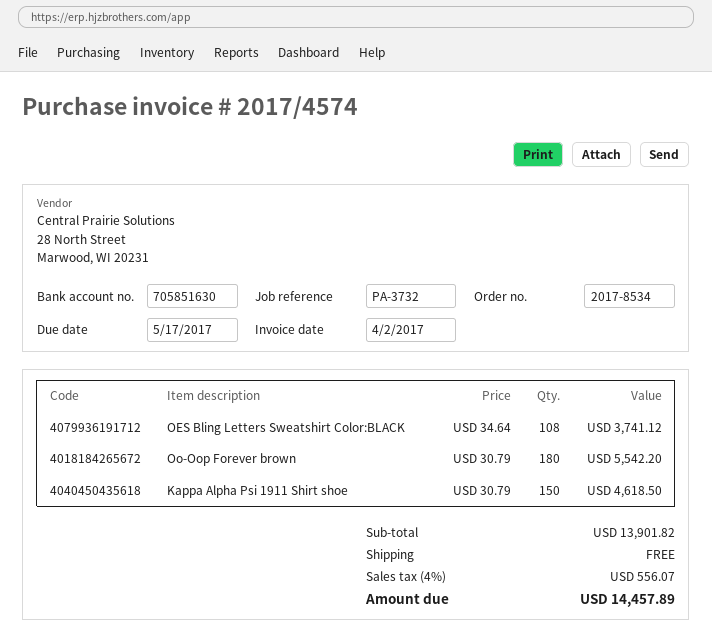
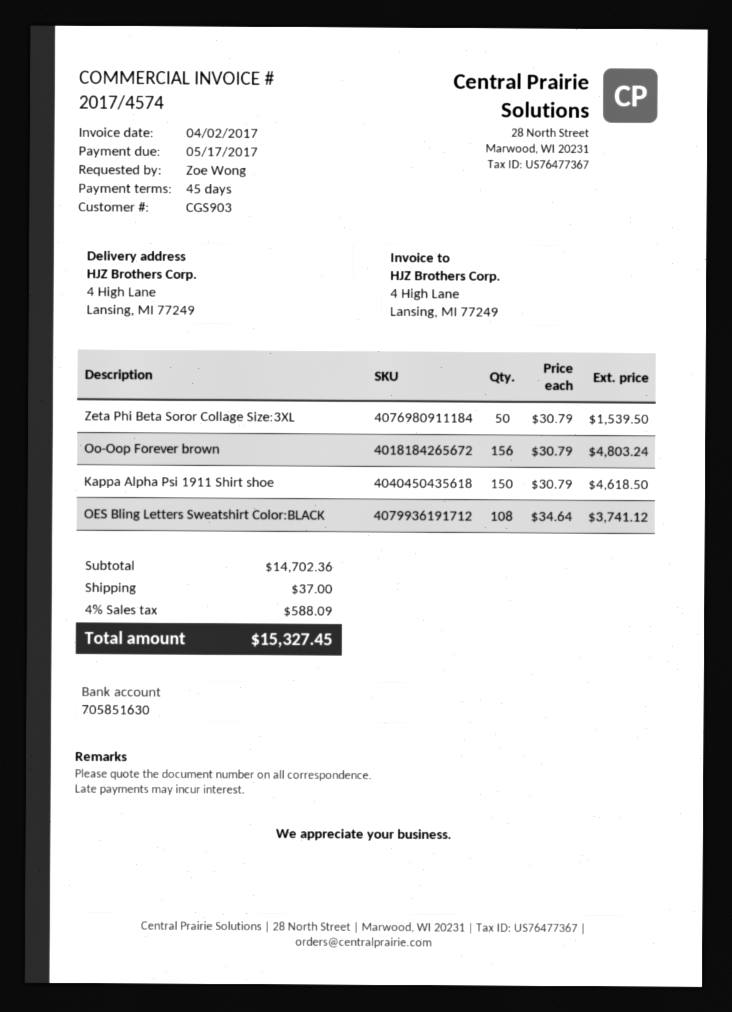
Oo-Oop Forever brown: 180 x 30.79 = 5542.20 -> 156 x 30.79 = 4803.24
Zeta Phi Beta Soror Collage Size:3XL: none -> 50 x 30.79 = 1539.50
subtotal: 13901.82 -> 14702.36
shipping: 0.00 -> 37.00
tax: 4% = 556.07 -> 4% = 588.09
total: 14457.89 -> 15327.45

